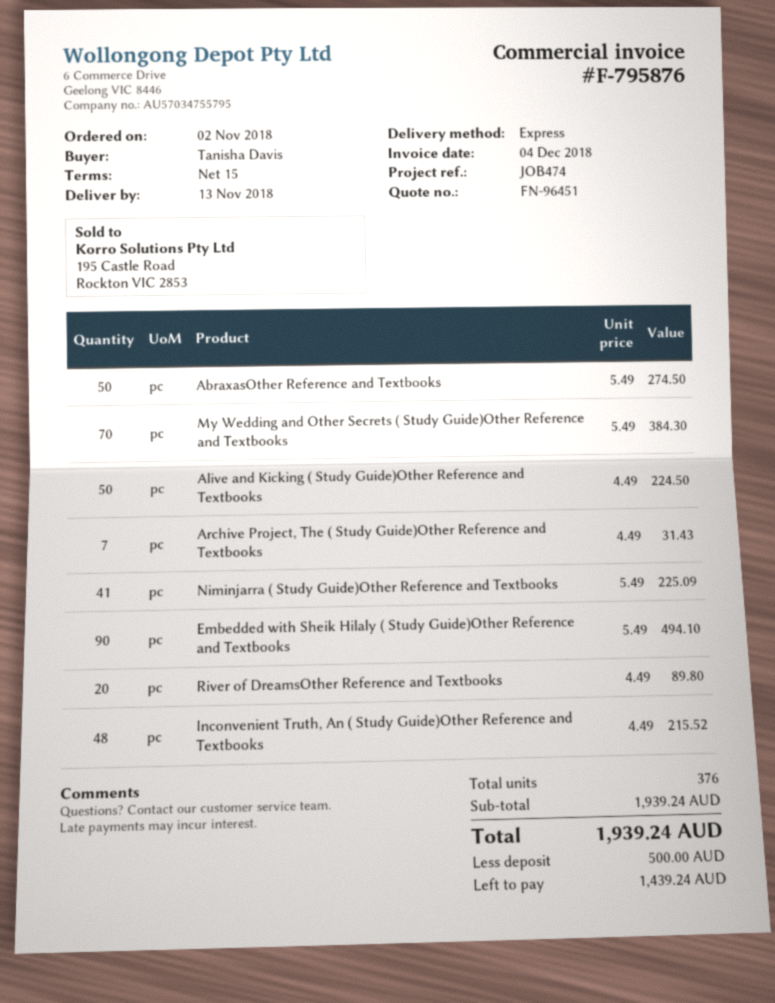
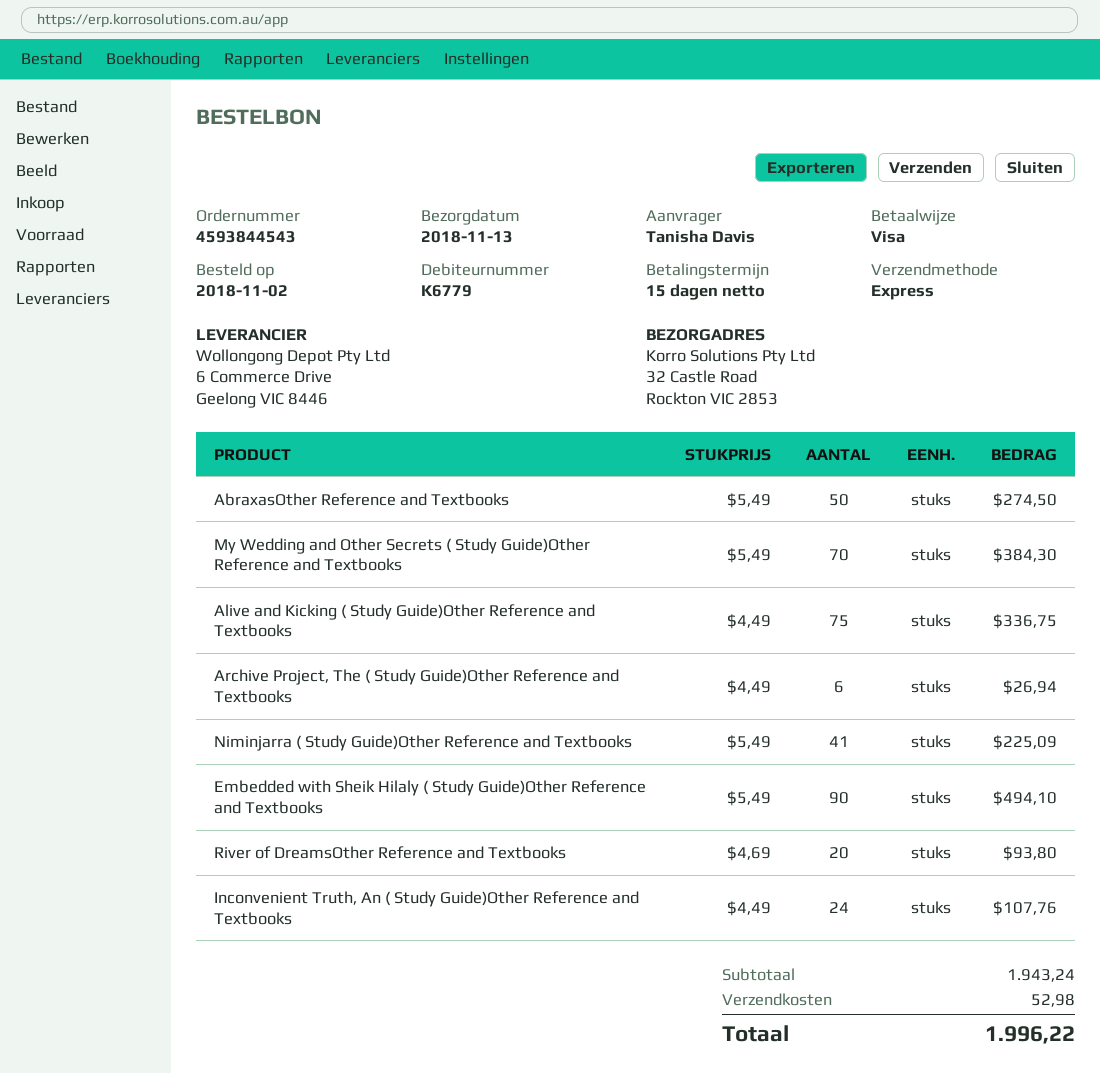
Alive and Kicking ( Study Guide)Other Reference and Textbooks: 50 x 4.49 = 224.50 -> 75 x 4.49 = 336.75
Archive Project, The ( Study Guide)Other Reference and Textbooks: 7 x 4.49 = 31.43 -> 6 x 4.49 = 26.94
River of DreamsOther Reference and Textbooks: 20 x 4.49 = 89.80 -> 20 x 4.69 = 93.80
Inconvenient Truth, An ( Study Guide)Other Reference and Textbooks: 48 x 4.49 = 215.52 -> 24 x 4.49 = 107.76
subtotal: 1939.24 -> 1943.24
shipping: none -> 52.98
total: 1939.24 -> 1996.22

